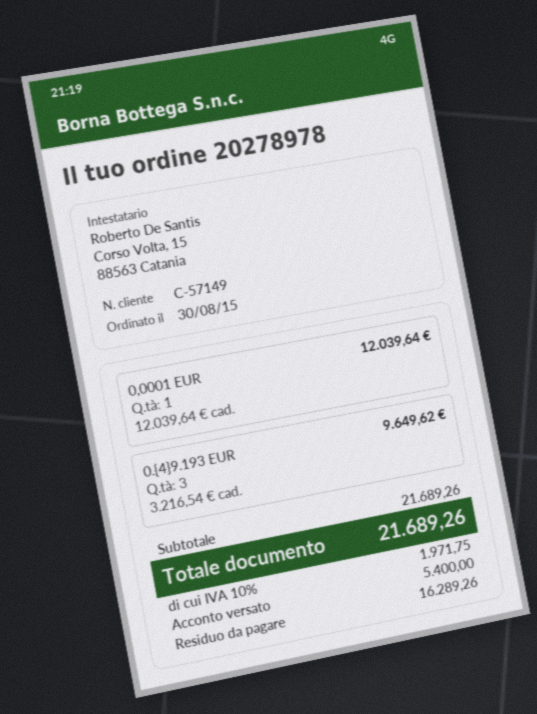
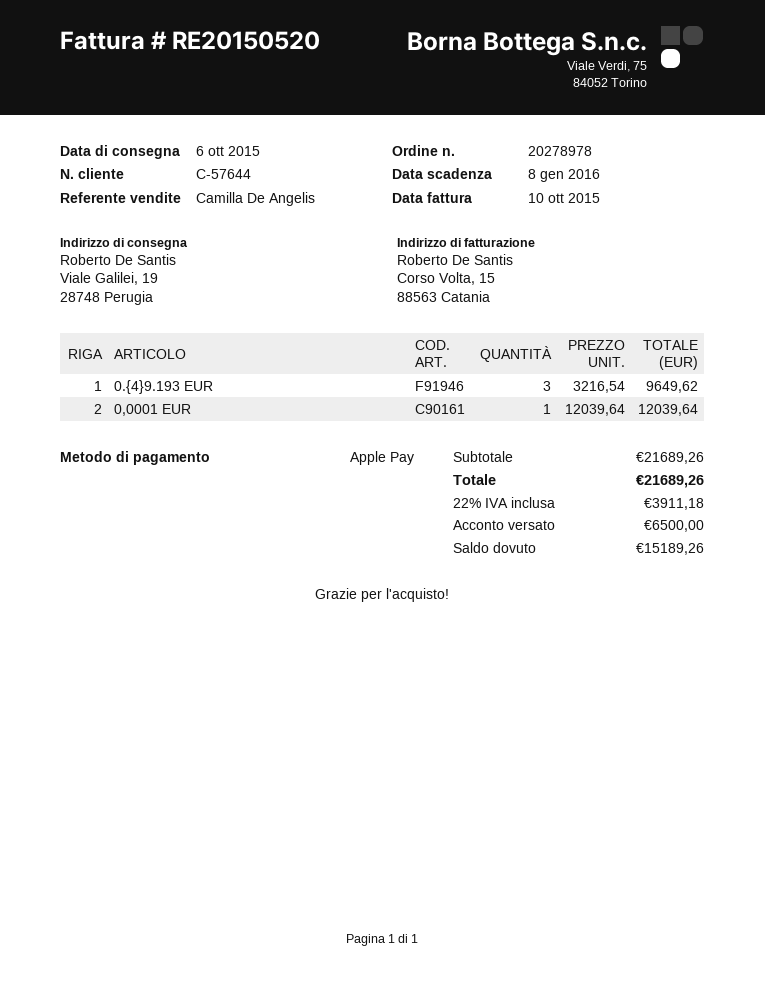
customer number: C-57149 -> C-57644
tax: 10% = 1971.75 -> 22% = 3911.18
deposit: 5400.00 -> 6500.00
balance: 16289.26 -> 15189.26

